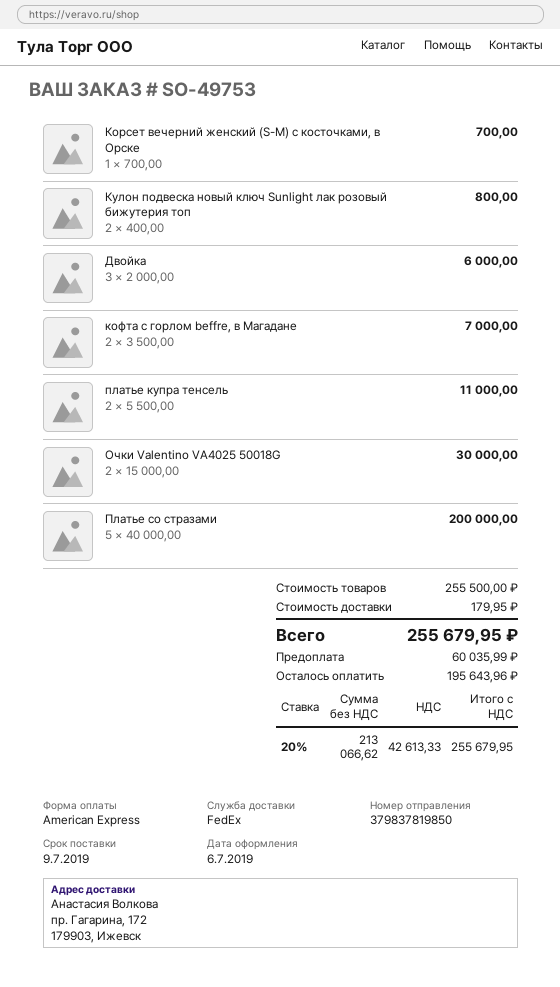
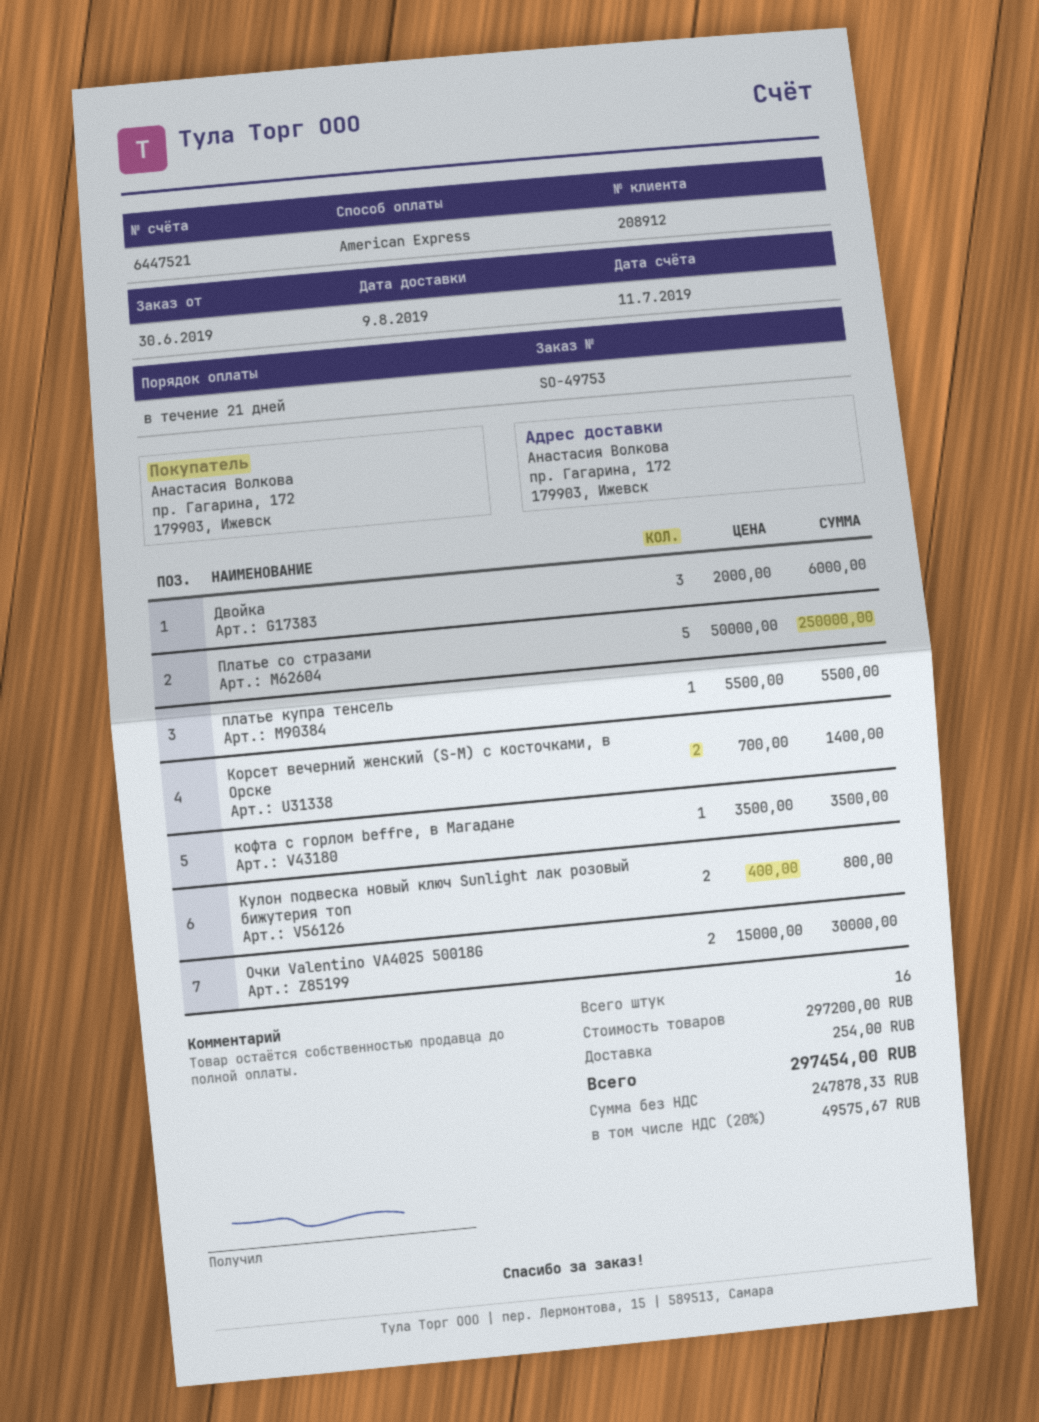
order date: 2019-07-06 -> 2019-06-30
delivery date: 2019-07-09 -> 2019-08-09
Корсет вечерний женский (S-M) с косточками, в Орске: 1 x 700.00 = 700.00 -> 2 x 700.00 = 1400.00
кофта с горлом beffre, в Магадане: 2 x 3500.00 = 7000.00 -> 1 x 3500.00 = 3500.00
платье купра тенсель: 2 x 5500.00 = 11000.00 -> 1 x 5500.00 = 5500.00
Платье со стразами: 5 x 40000.00 = 200000.00 -> 5 x 50000.00 = 250000.00
subtotal: 255500.00 -> 297200.00
shipping: 179.95 -> 254.00
net: 213066.62 -> 247878.33
tax: 20% = 42613.33 -> 20% = 49575.67
total: 255679.95 -> 297454.00

